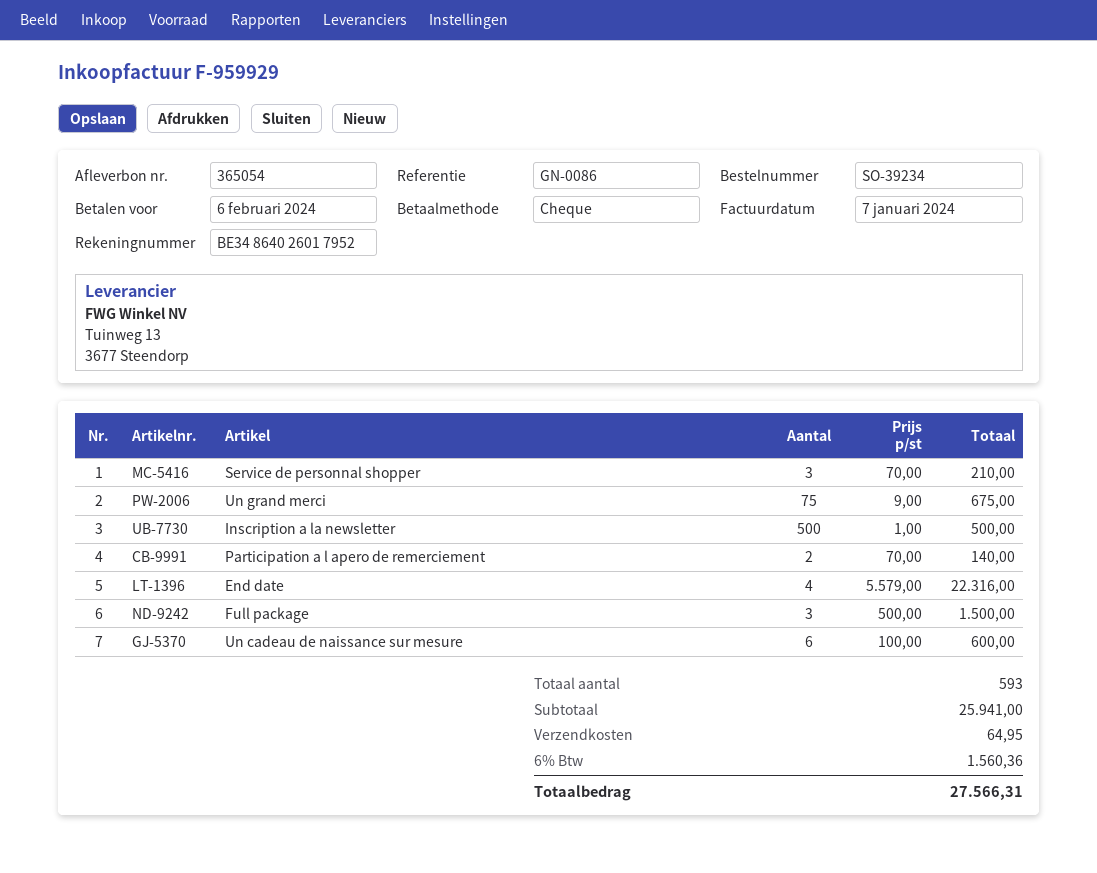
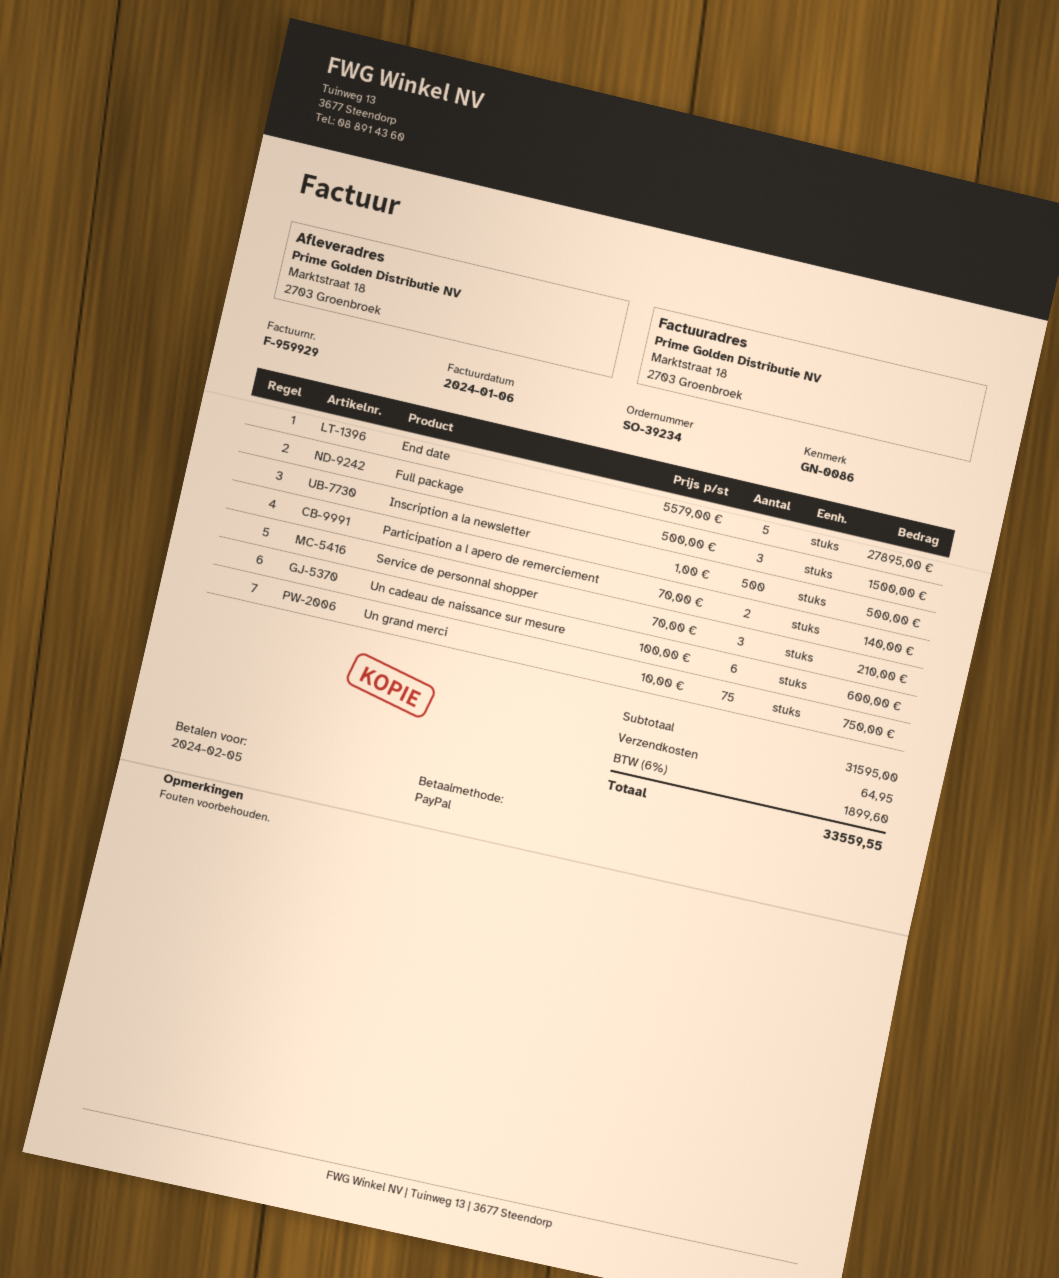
invoice date: 2024-01-07 -> 2024-01-06
due date: 2024-02-06 -> 2024-02-05
payment method: cheque -> PayPal
Un grand merci: 75 x 9.00 = 675.00 -> 75 x 10.00 = 750.00
End date: 4 x 5579.00 = 22316.00 -> 5 x 5579.00 = 27895.00
subtotal: 25941.00 -> 31595.00
tax: 6% = 1560.36 -> 6% = 1899.60
total: 27566.31 -> 33559.55

